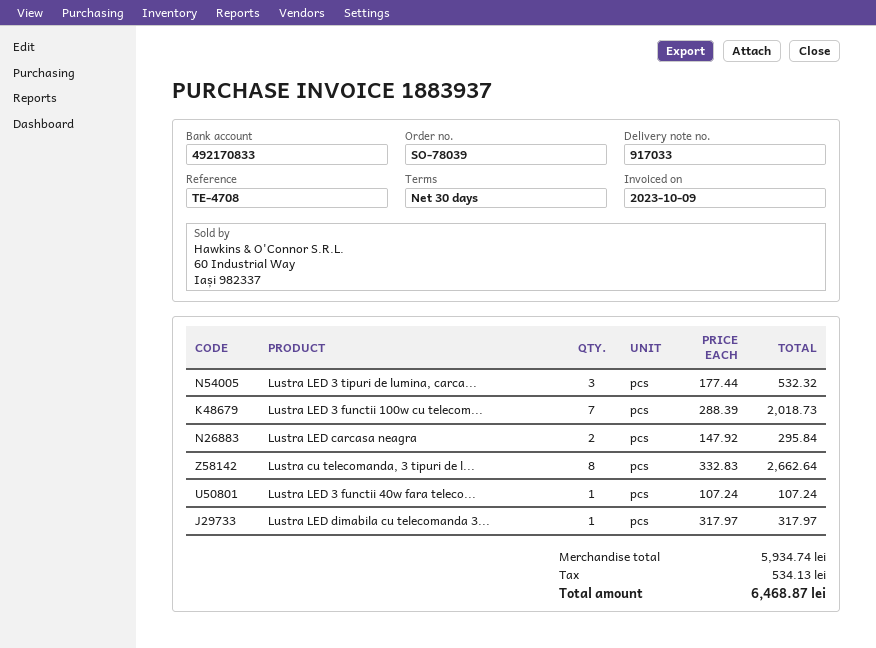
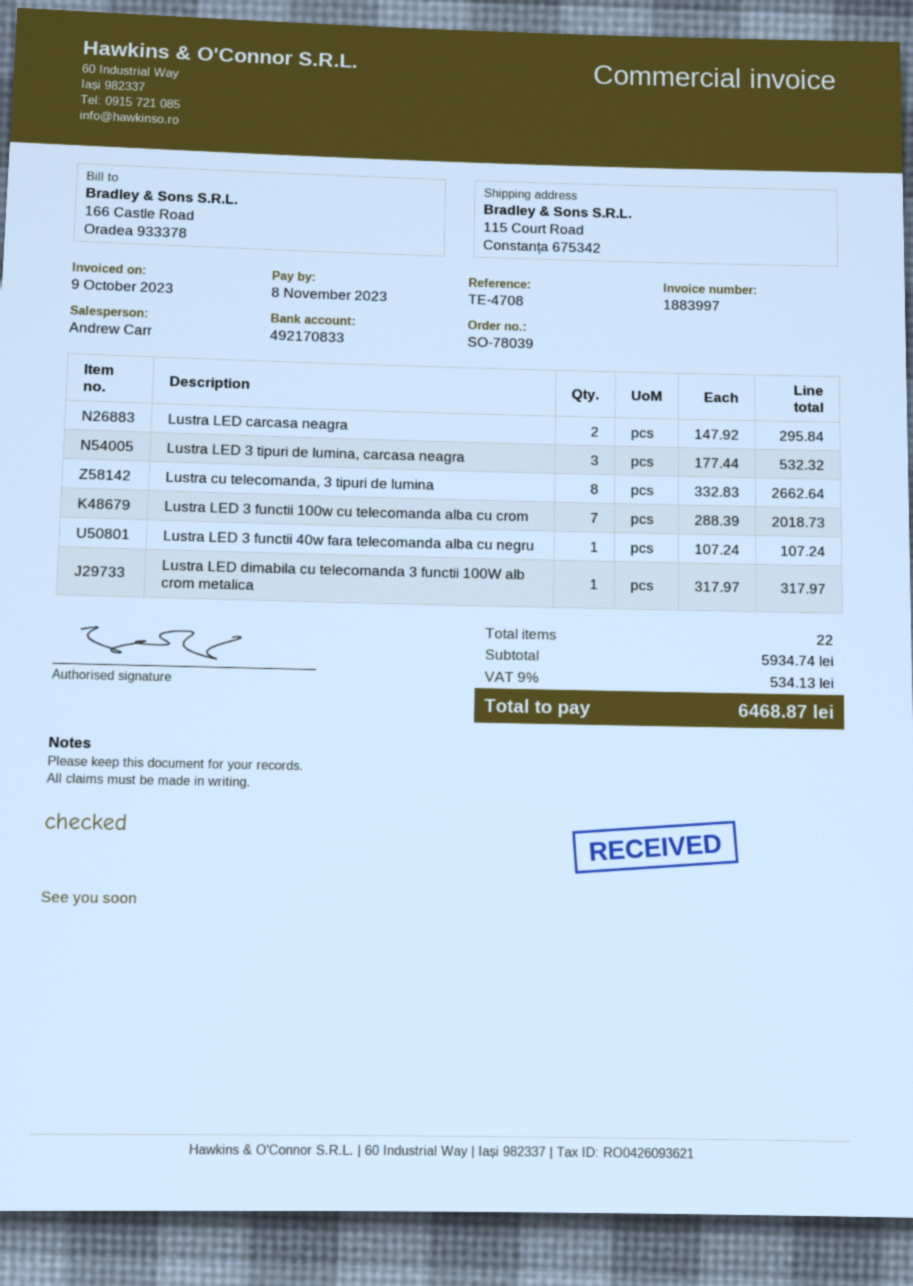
invoice number: 1883937 -> 1883997

